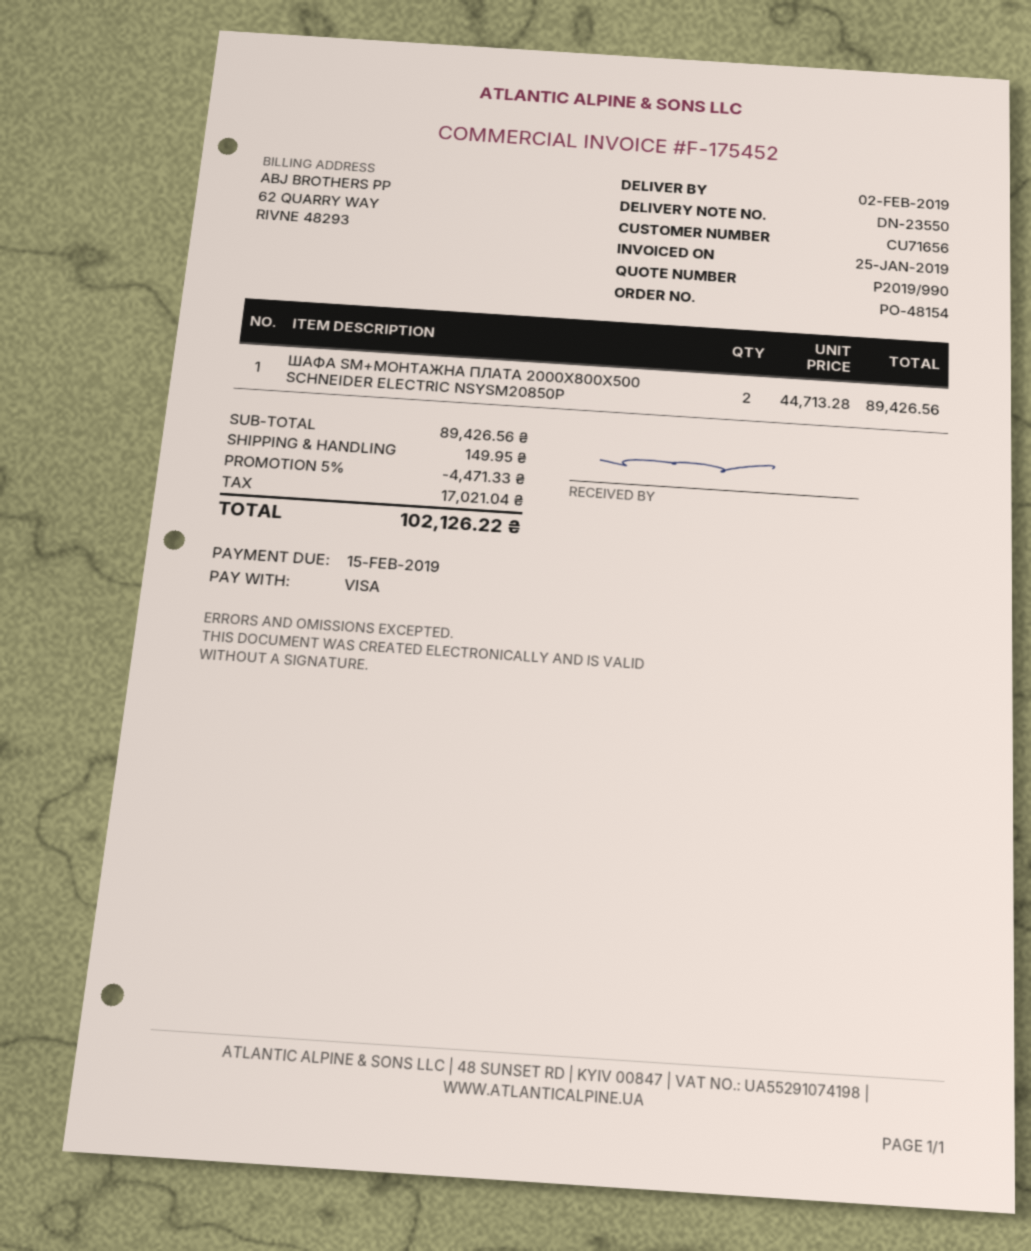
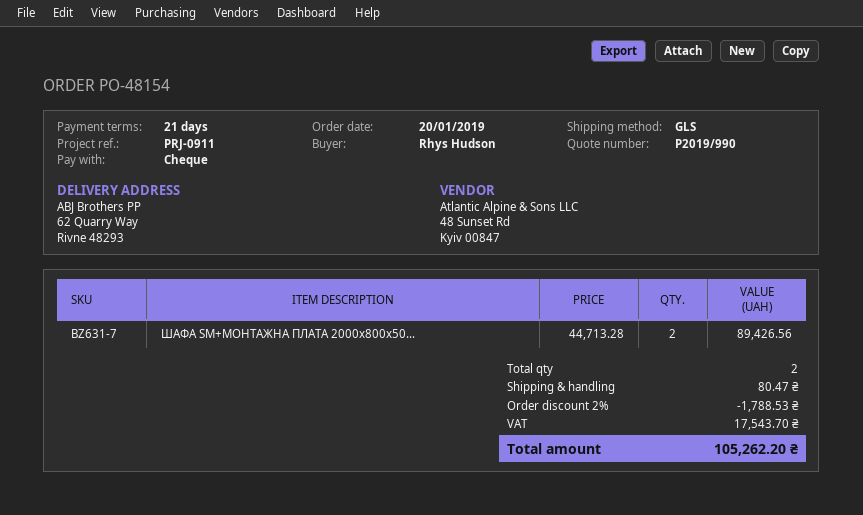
payment method: Visa -> cheque
discount: 5% = 4471.33 -> 2% = 1788.53
shipping: 149.95 -> 80.47
tax: 17021.04 -> 17543.70
total: 102126.22 -> 105262.20

